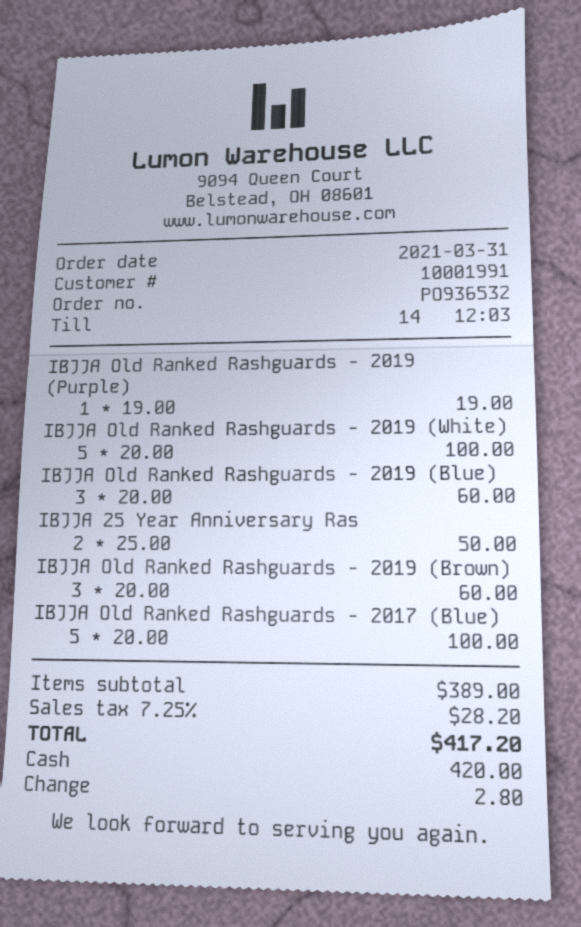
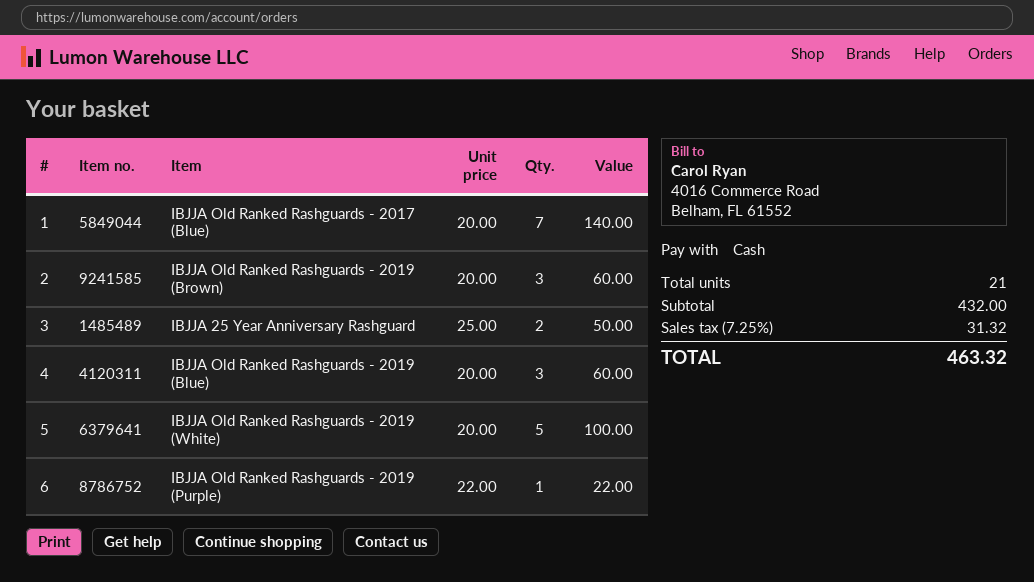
IBJJA Old Ranked Rashguards - 2019 (Purple): 1 x 19.00 = 19.00 -> 1 x 22.00 = 22.00
IBJJA Old Ranked Rashguards - 2017 (Blue): 5 x 20.00 = 100.00 -> 7 x 20.00 = 140.00
subtotal: 389.00 -> 432.00
tax: 7.25% = 28.20 -> 7.25% = 31.32
total: 417.20 -> 463.32

